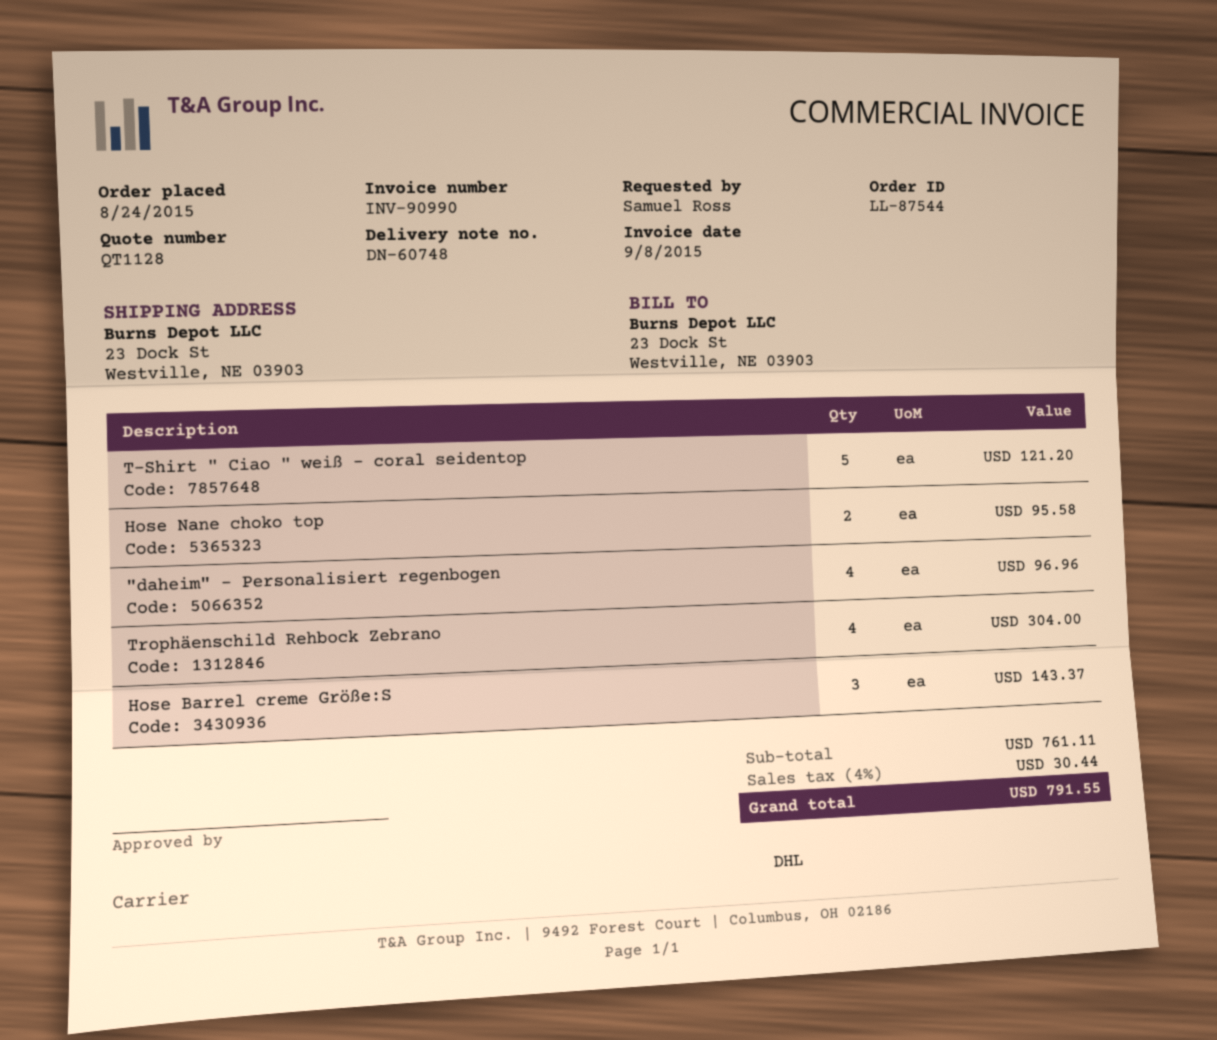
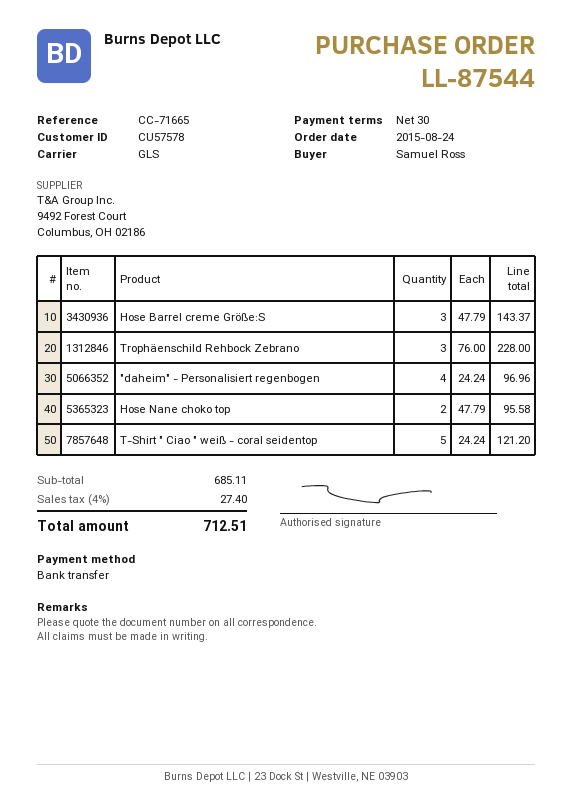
shipping method: DHL -> GLS
Trophäenschild Rehbock Zebrano: 4 for 304.00 -> 3 for 228.00
subtotal: 761.11 -> 685.11
tax: 4% = 30.44 -> 4% = 27.40
total: 791.55 -> 712.51

